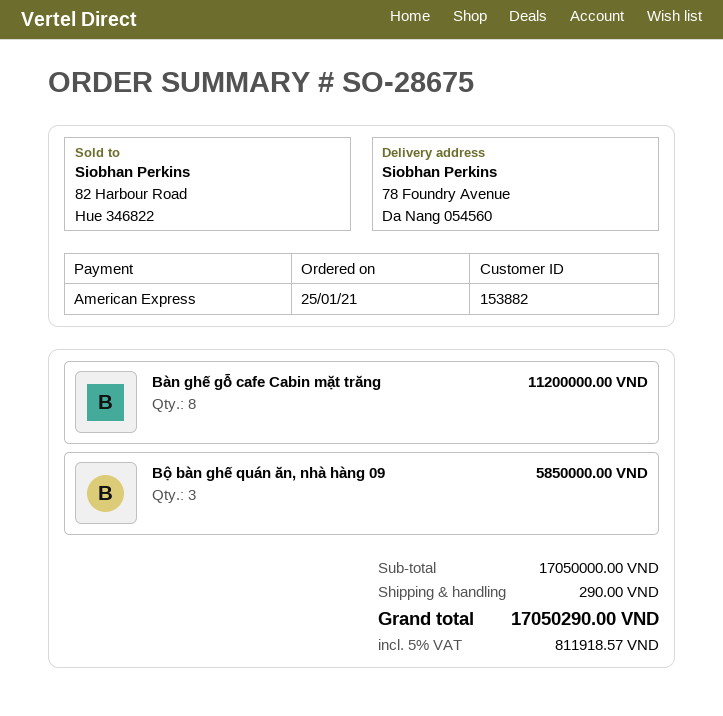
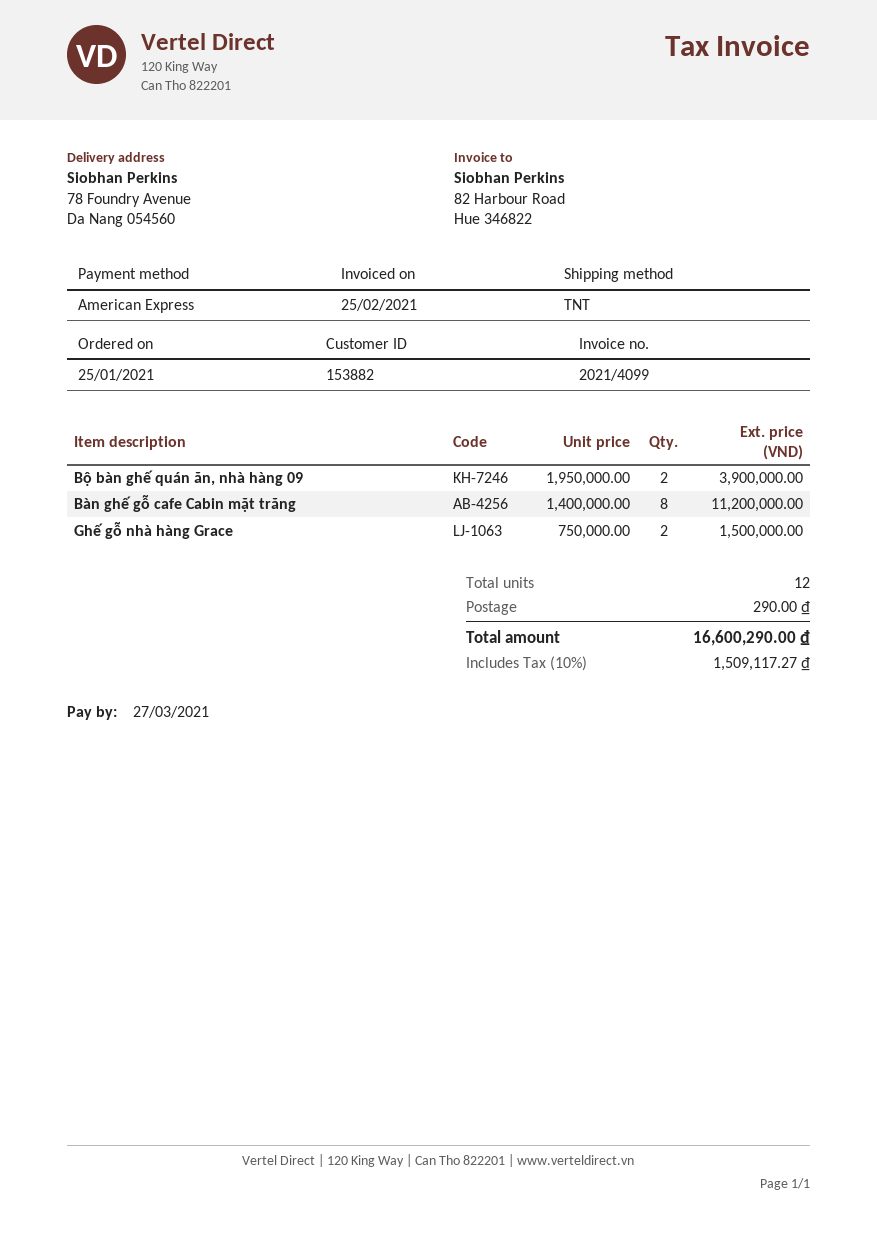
Bộ bàn ghế quán ăn, nhà hàng 09: 3 for 5850000.00 -> 2 for 3900000.00
Ghế gỗ nhà hàng Grace: none -> 2 for 1500000.00
tax: 5% = 811918.57 -> 10% = 1509117.27
total: 17050290.00 -> 16600290.00

